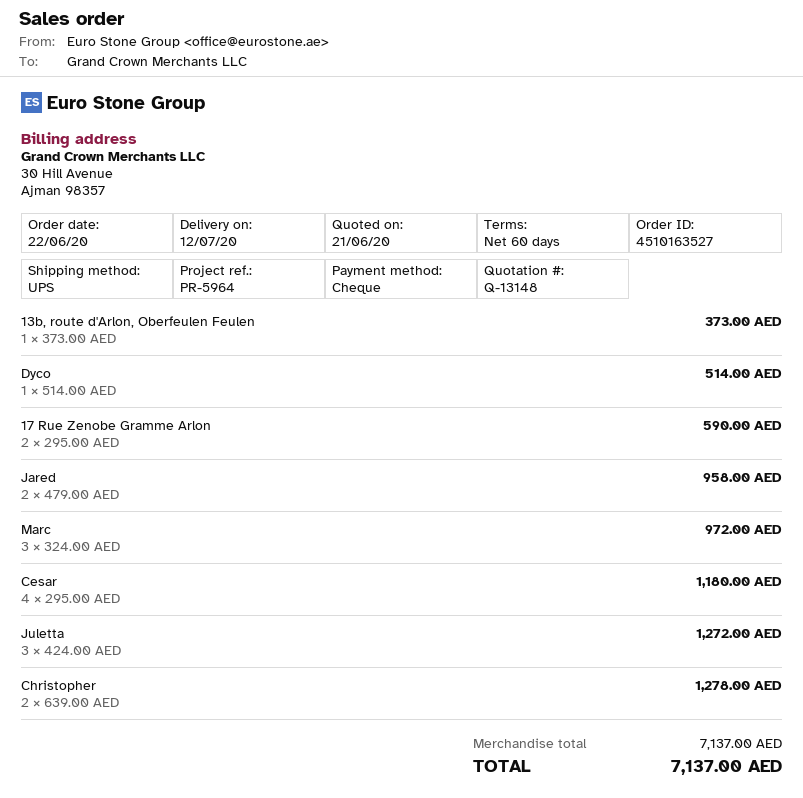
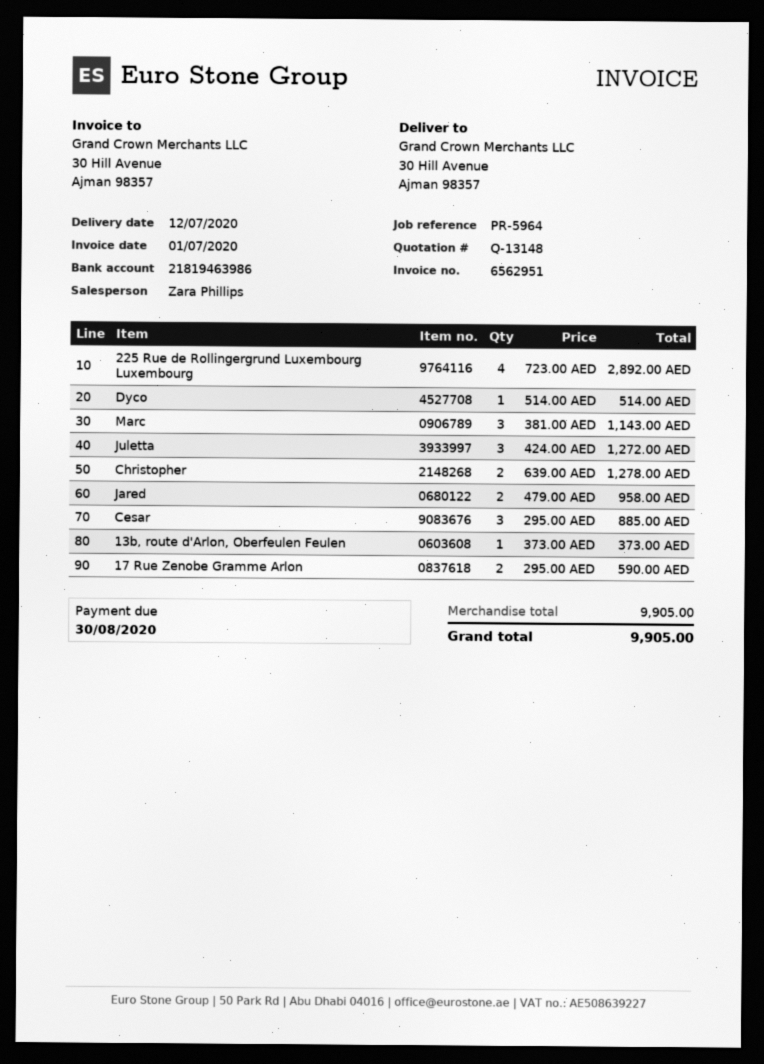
Marc: 3 x 324.00 = 972.00 -> 3 x 381.00 = 1143.00
Cesar: 4 x 295.00 = 1180.00 -> 3 x 295.00 = 885.00
225 Rue de Rollingergrund Luxembourg Luxembourg: none -> 4 x 723.00 = 2892.00
subtotal: 7137.00 -> 9905.00
total: 7137.00 -> 9905.00

